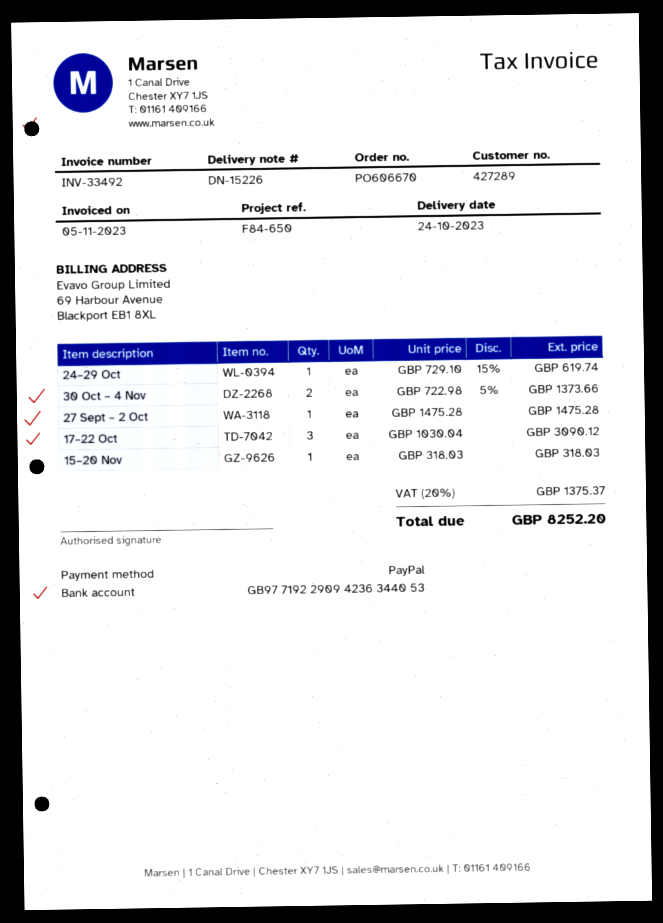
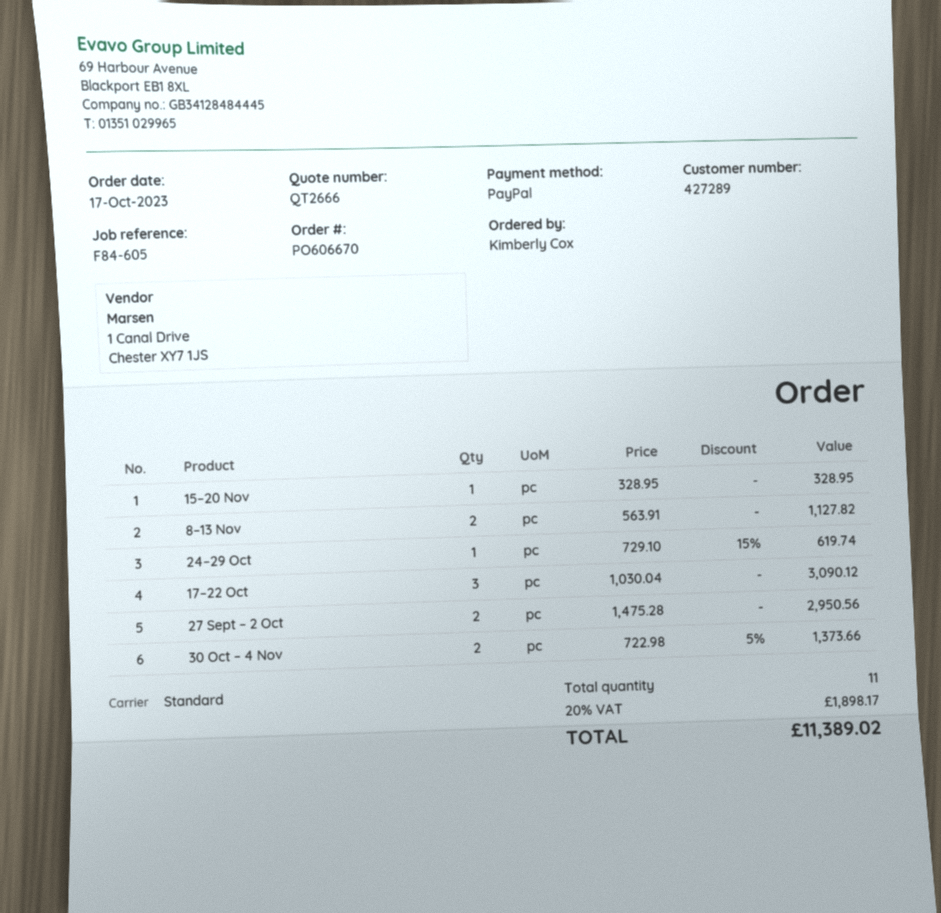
reference: F84-650 -> F84-605
27 Sept – 2 Oct: 1 x 1475.28 = 1475.28 -> 2 x 1475.28 = 2950.56
15–20 Nov: 1 x 318.03 = 318.03 -> 1 x 328.95 = 328.95
8–13 Nov: none -> 2 x 563.91 = 1127.82
tax: 20% = 1375.37 -> 20% = 1898.17
total: 8252.20 -> 11389.02

